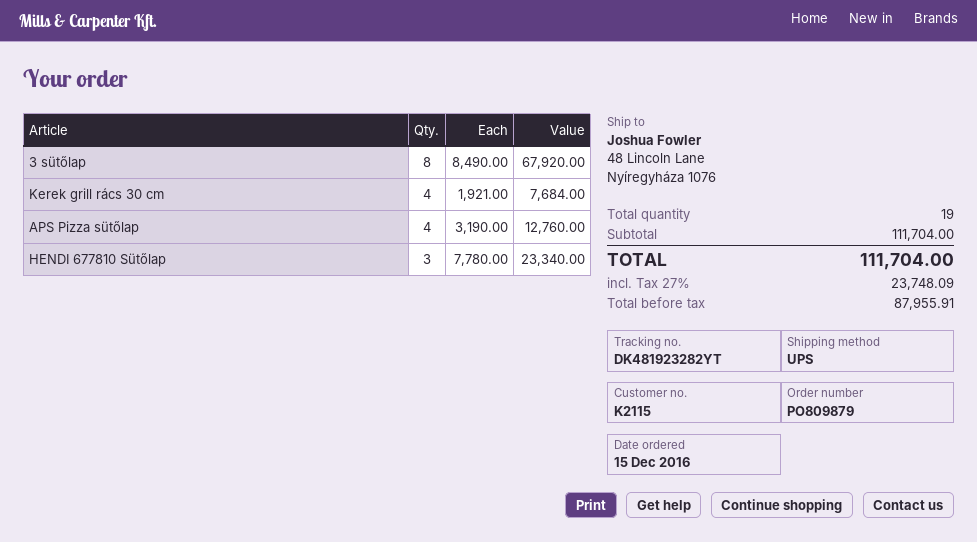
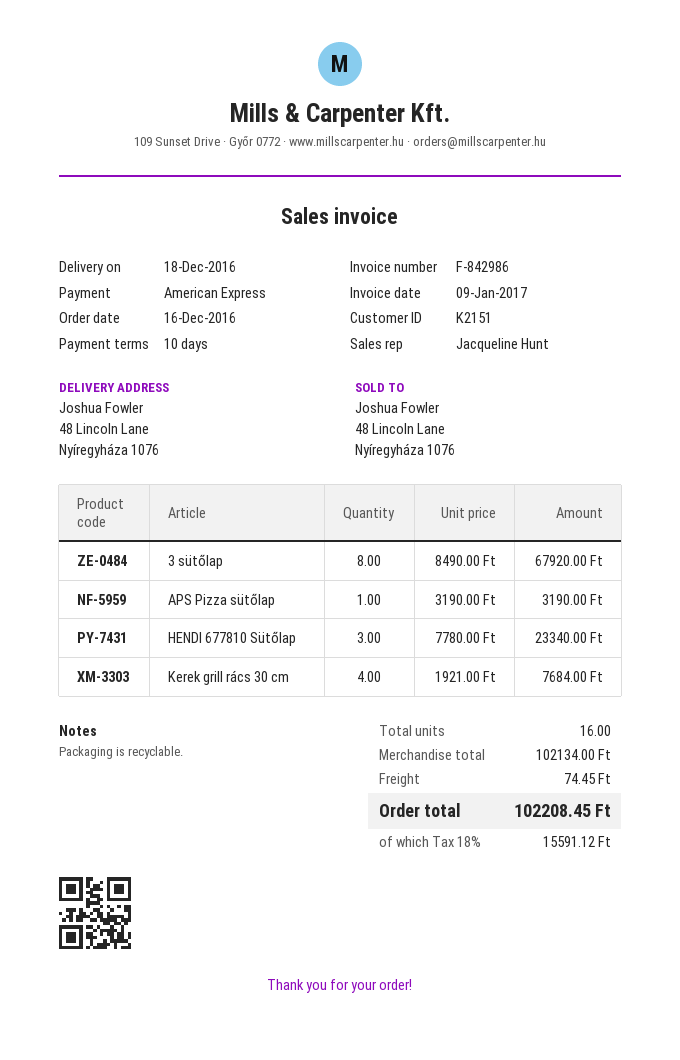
order date: 2016-12-15 -> 2016-12-16
customer number: K2115 -> K2151
APS Pizza sütőlap: 4 x 3190.00 = 12760.00 -> 1 x 3190.00 = 3190.00
total quantity: 19 -> 16
subtotal: 111704.00 -> 102134.00
shipping: none -> 74.45
tax: 27% = 23748.09 -> 18% = 15591.12
total: 111704.00 -> 102208.45

